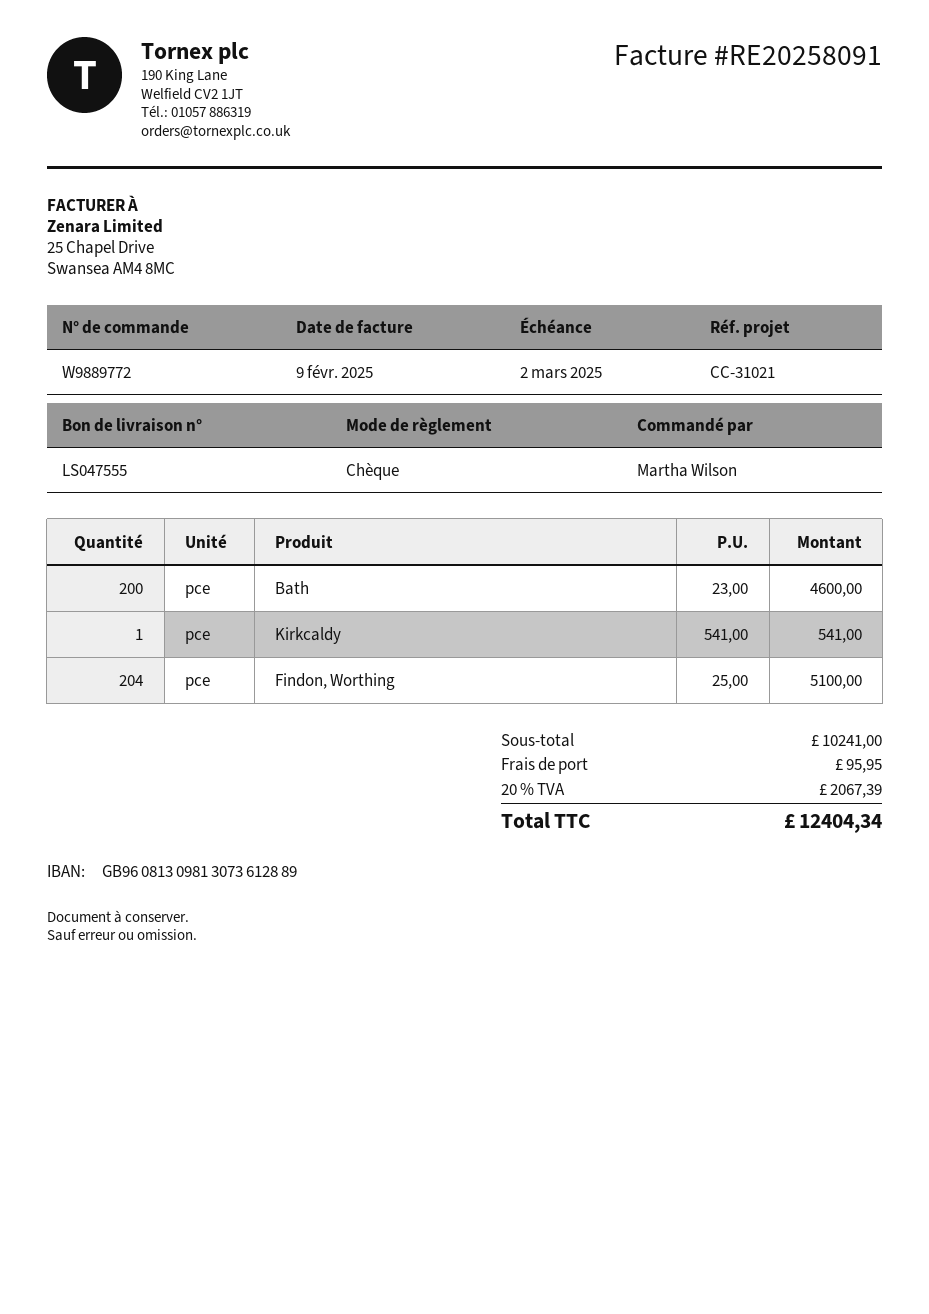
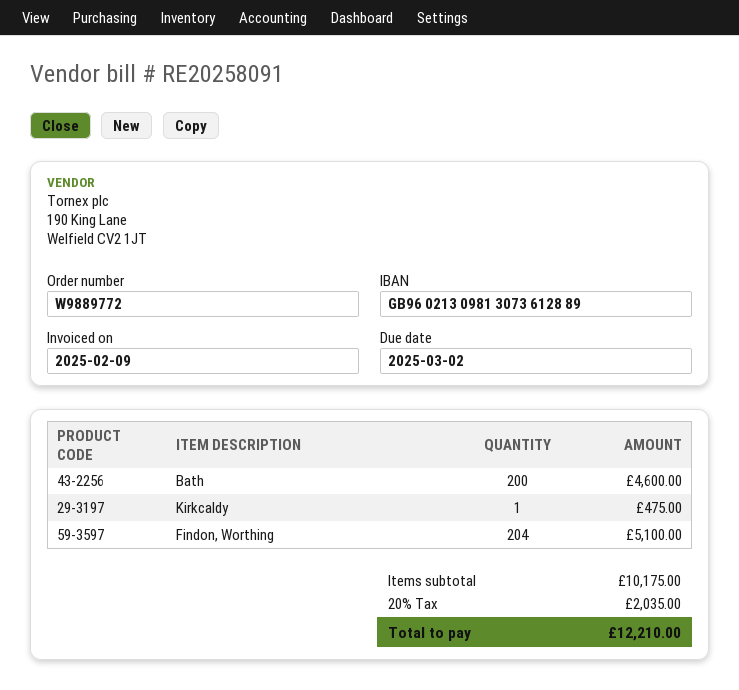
bank account: GB96081309813073612889 -> GB96021309813073612889
Kirkcaldy: 1 for 541.00 -> 1 for 475.00
subtotal: 10241.00 -> 10175.00
shipping: 95.95 -> none
tax: 20% = 2067.39 -> 20% = 2035.00
total: 12404.34 -> 12210.00

